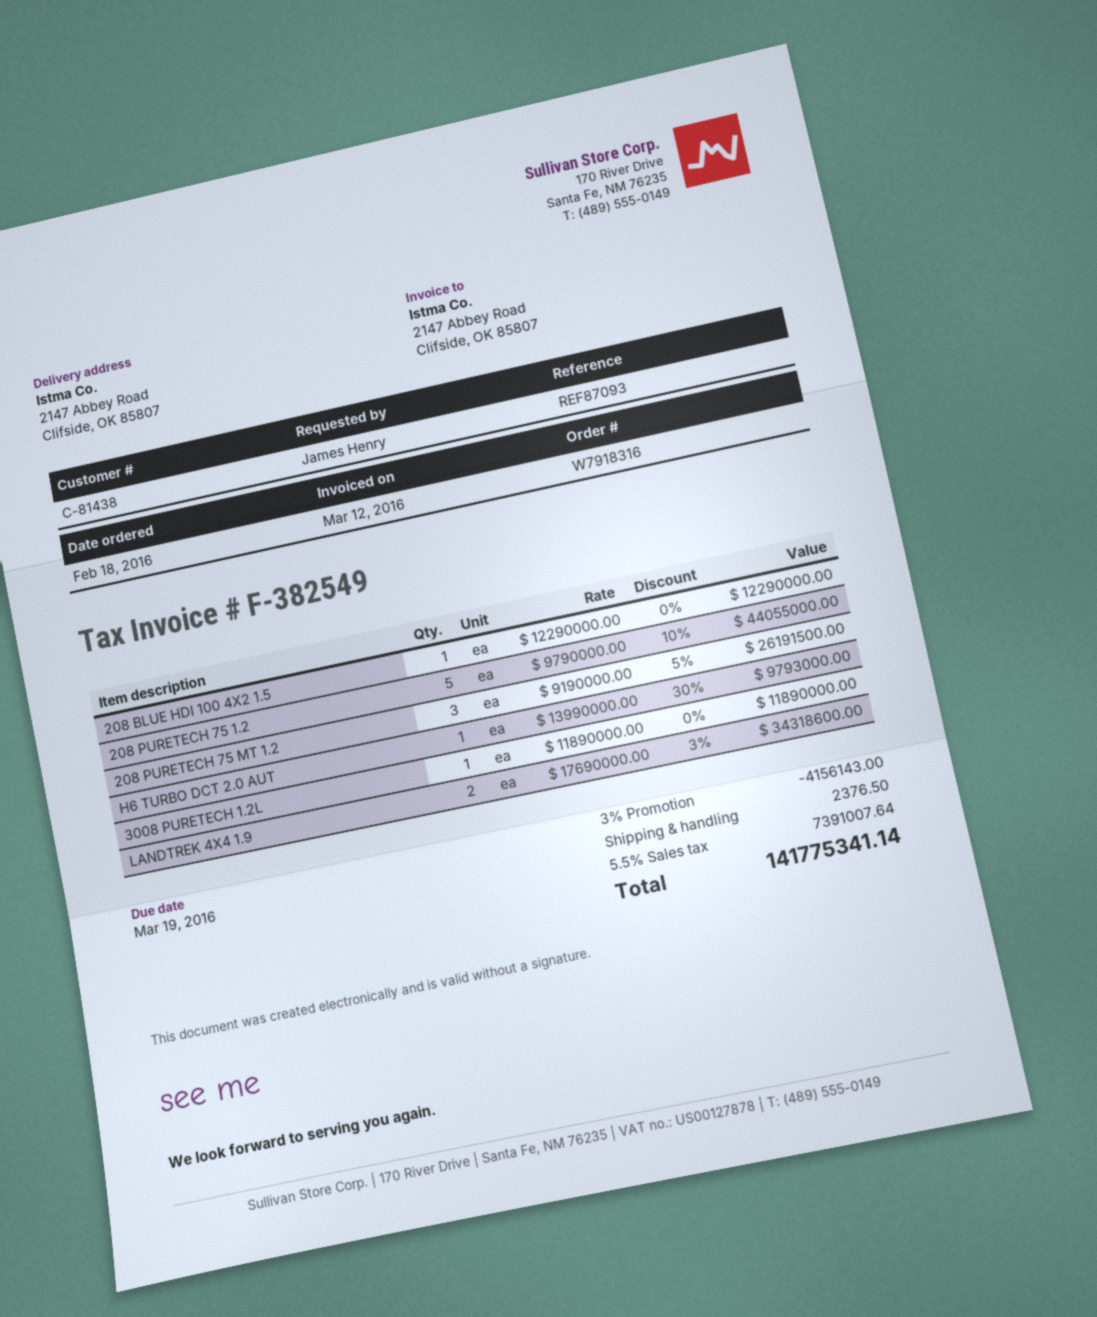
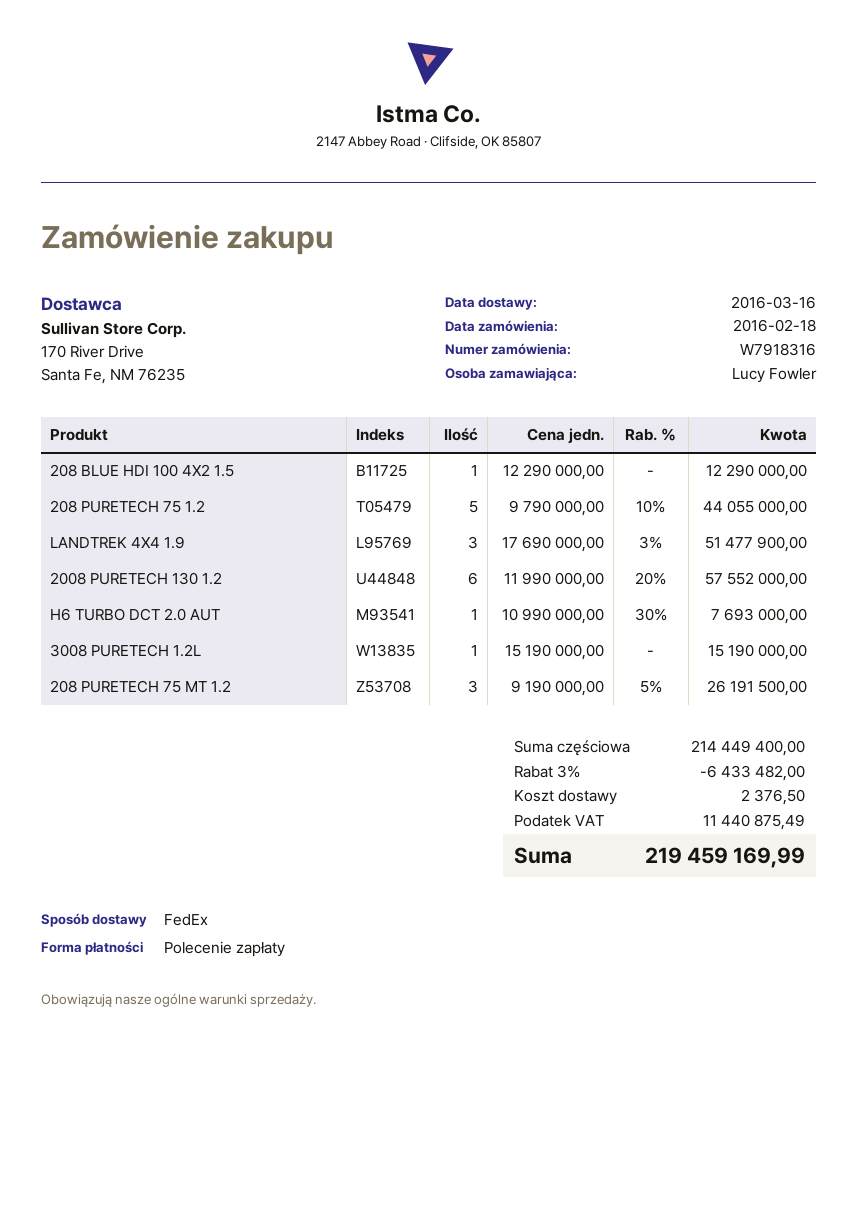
ordered by: James Henry -> Lucy Fowler
H6 TURBO DCT 2.0 AUT: 1 x 13990000.00 - 30% = 9793000.00 -> 1 x 10990000.00 - 30% = 7693000.00
3008 PURETECH 1.2L: 1 x 11890000.00 = 11890000.00 -> 1 x 15190000.00 = 15190000.00
LANDTREK 4X4 1.9: 2 x 17690000.00 - 3% = 34318600.00 -> 3 x 17690000.00 - 3% = 51477900.00
2008 PURETECH 130 1.2: none -> 6 x 11990000.00 - 20% = 57552000.00
discount: 3% = 4156143.00 -> 3% = 6433482.00
tax: 7391007.64 -> 11440875.49
total: 141775341.14 -> 219459169.99

